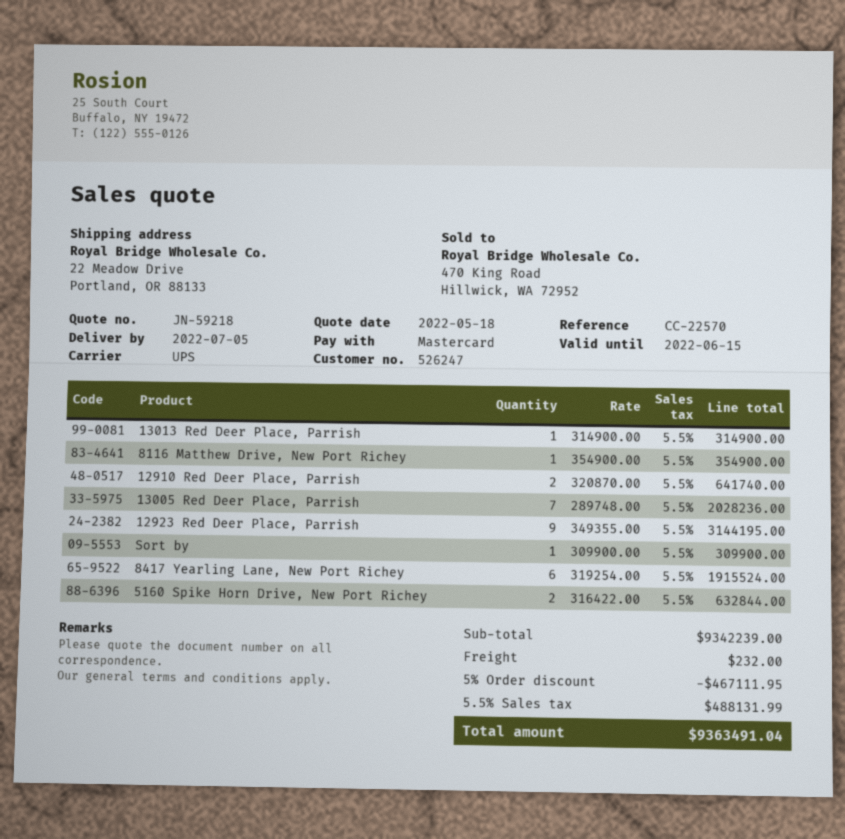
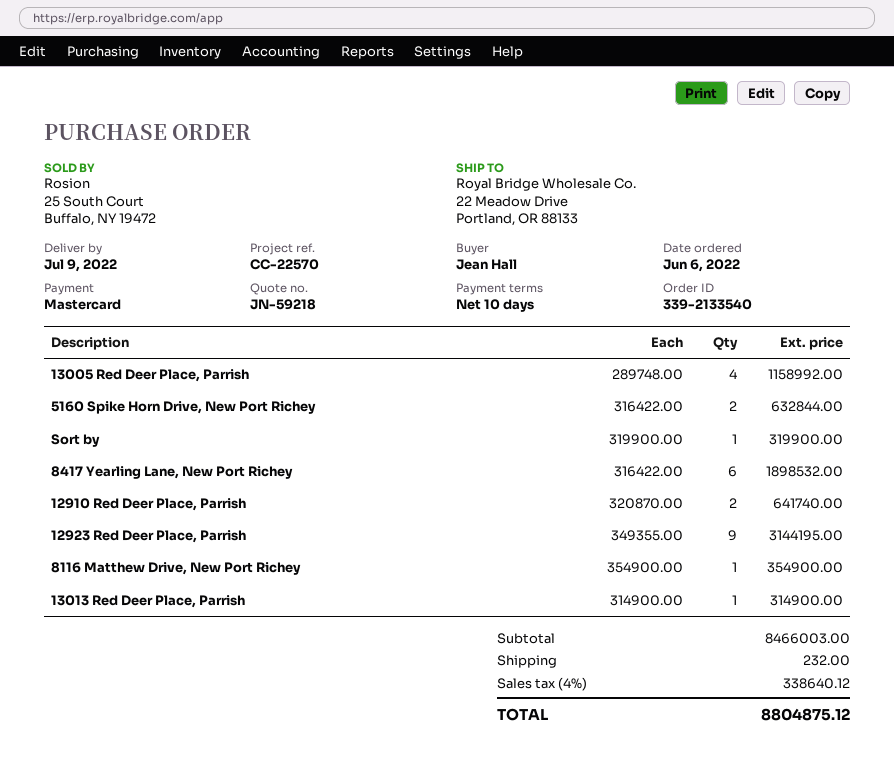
delivery date: 2022-07-05 -> 2022-07-09
13005 Red Deer Place, Parrish: 7 x 289748.00 = 2028236.00 -> 4 x 289748.00 = 1158992.00
Sort by: 1 x 309900.00 = 309900.00 -> 1 x 319900.00 = 319900.00
8417 Yearling Lane, New Port Richey: 6 x 319254.00 = 1915524.00 -> 6 x 316422.00 = 1898532.00
subtotal: 9342239.00 -> 8466003.00
discount: 5% = 467111.95 -> none
tax: 5.5% = 488131.99 -> 4% = 338640.12
total: 9363491.04 -> 8804875.12

